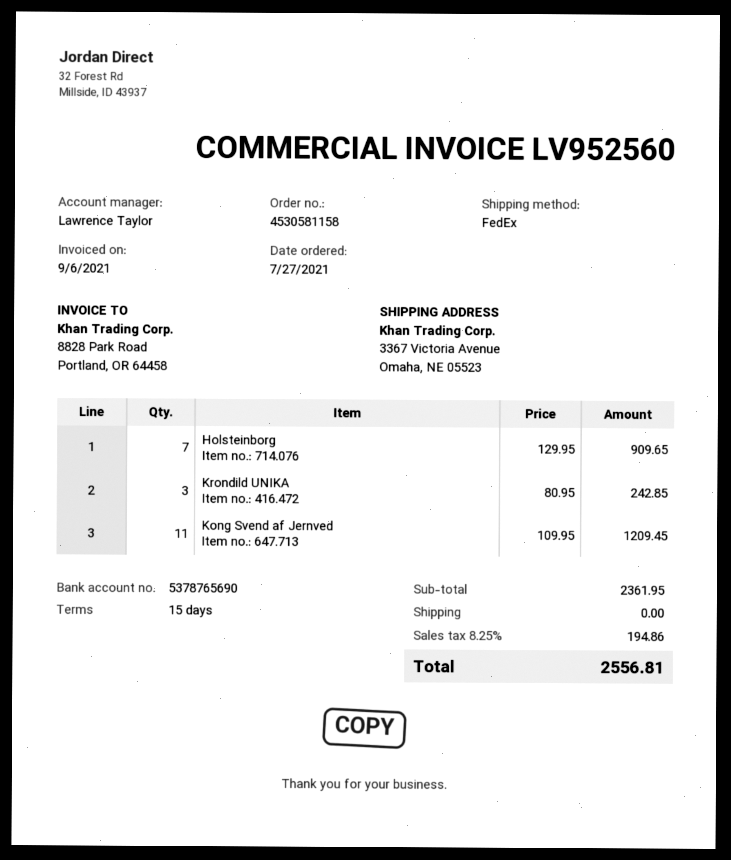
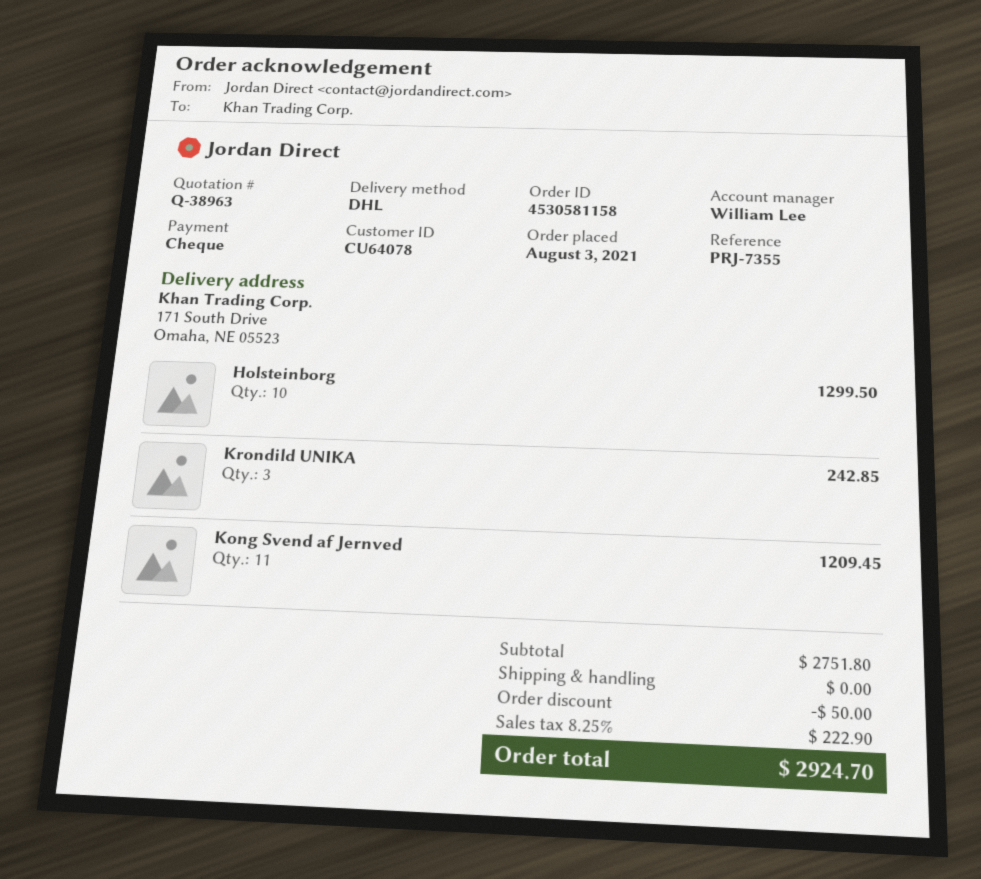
order date: 2021-07-27 -> 2021-08-03
sales rep: Lawrence Taylor -> William Lee
shipping method: FedEx -> DHL
ship to: 3367 Victoria Avenue, Omaha, NE 05523 -> 171 South Drive, Omaha, NE 05523
Holsteinborg: 7 for 909.65 -> 10 for 1299.50
subtotal: 2361.95 -> 2751.80
discount: none -> 50.00
tax: 8.25% = 194.86 -> 8.25% = 222.90
total: 2556.81 -> 2924.70

